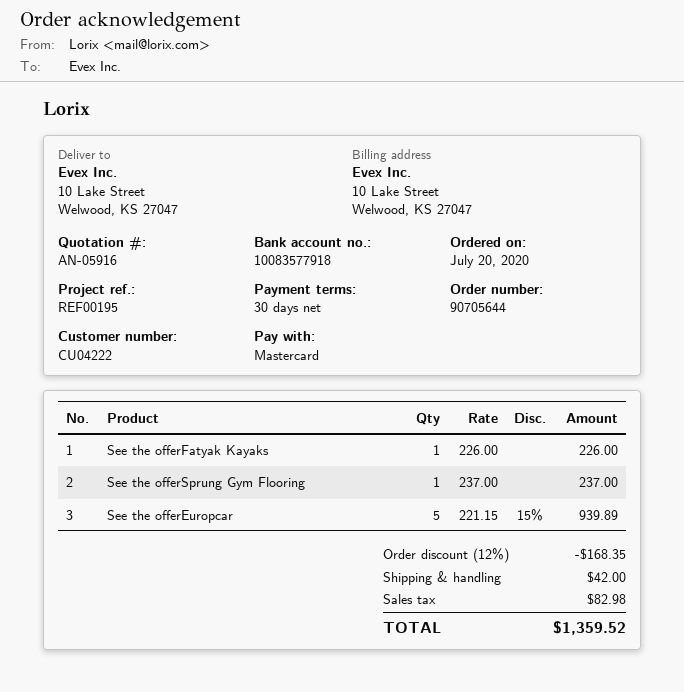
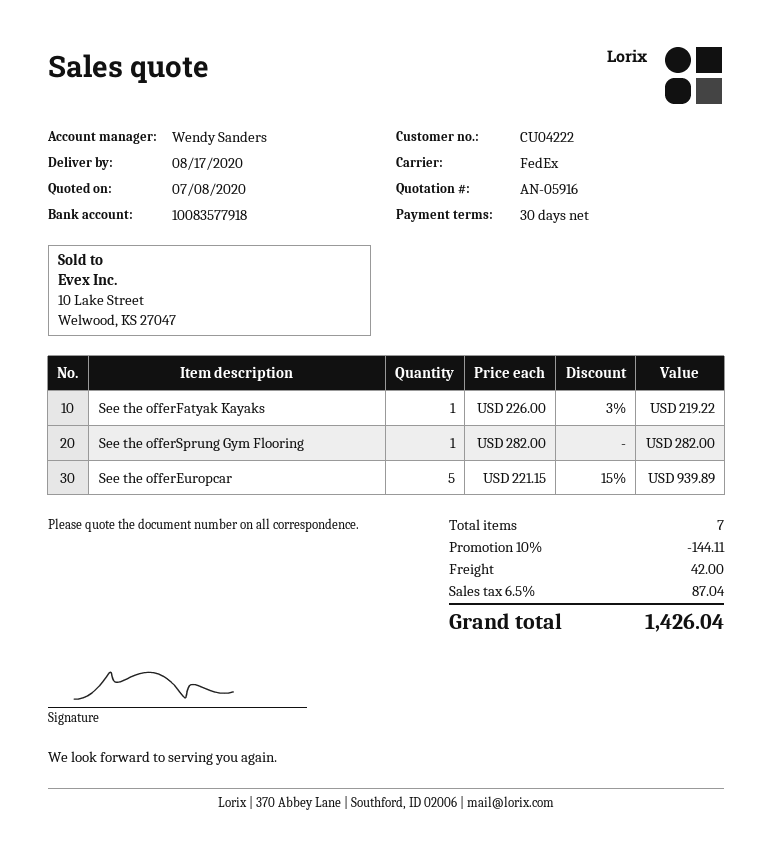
See the offerFatyak Kayaks: 1 x 226.00 = 226.00 -> 1 x 226.00 - 3% = 219.22
See the offerSprung Gym Flooring: 1 x 237.00 = 237.00 -> 1 x 282.00 = 282.00
discount: 12% = 168.35 -> 10% = 144.11
tax: 82.98 -> 87.04
total: 1359.52 -> 1426.04

